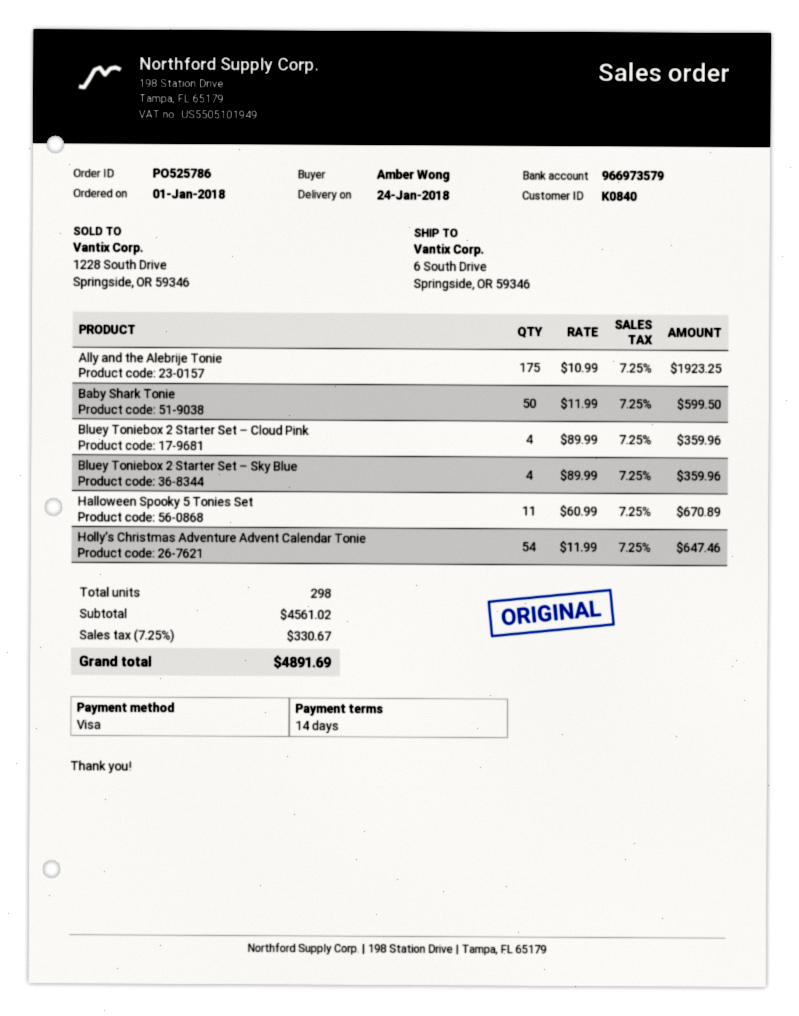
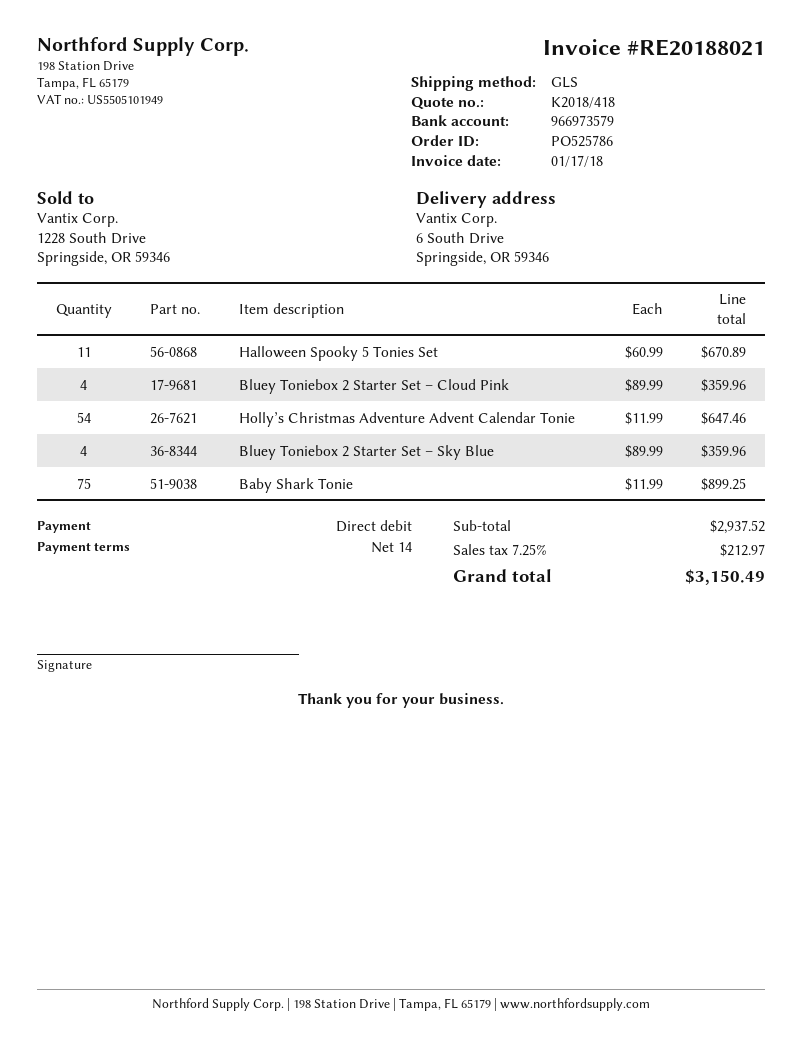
payment method: Visa -> direct debit
Ally and the Alebrije Tonie: 175 x 10.99 = 1923.25 -> none
Baby Shark Tonie: 50 x 11.99 = 599.50 -> 75 x 11.99 = 899.25
subtotal: 4561.02 -> 2937.52
tax: 7.25% = 330.67 -> 7.25% = 212.97
total: 4891.69 -> 3150.49

